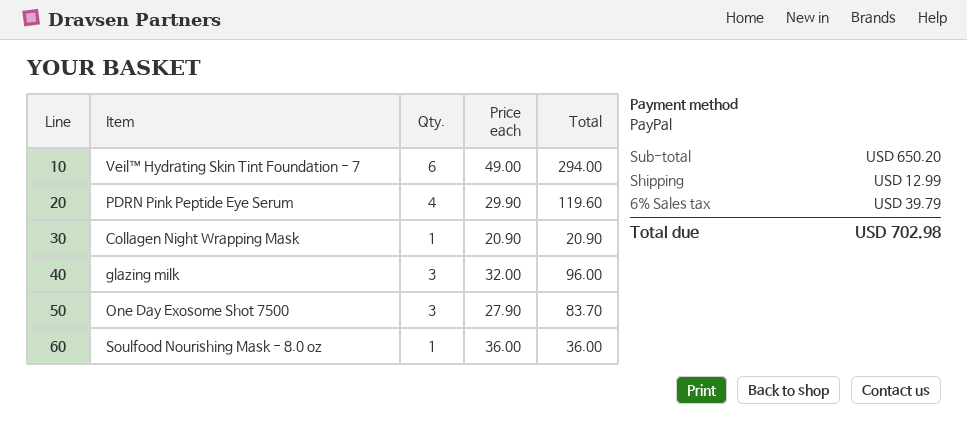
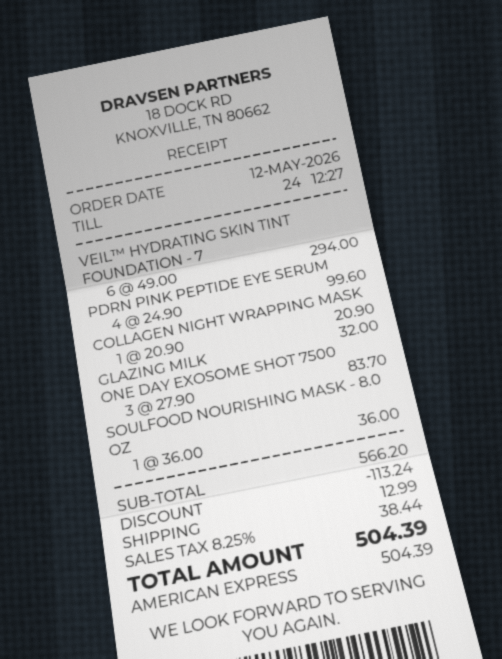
payment method: PayPal -> American Express
PDRN Pink Peptide Eye Serum: 4 x 29.90 = 119.60 -> 4 x 24.90 = 99.60
glazing milk: 3 x 32.00 = 96.00 -> 1 x 32.00 = 32.00
subtotal: 650.20 -> 566.20
discount: none -> 113.24
tax: 6% = 39.79 -> 8.25% = 38.44
total: 702.98 -> 504.39

